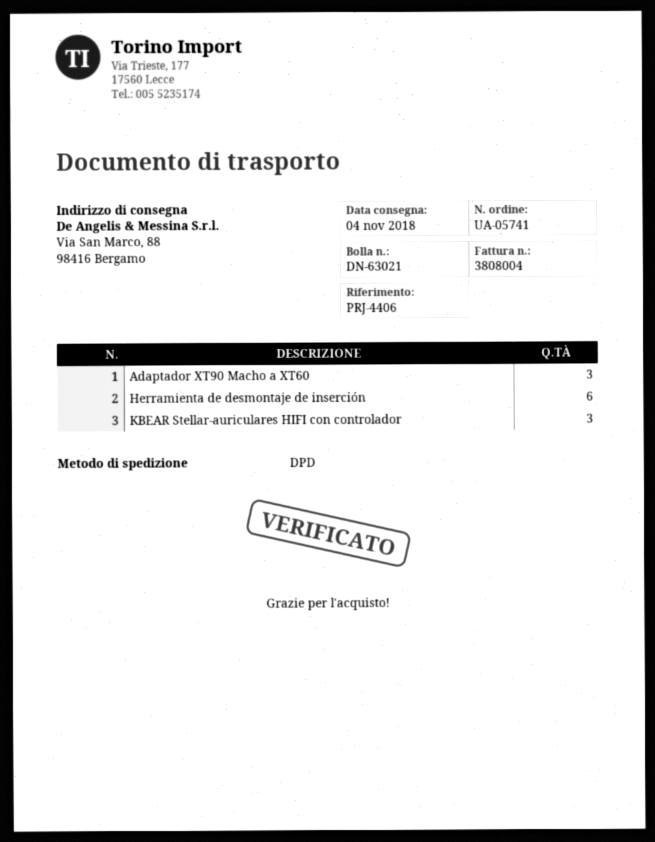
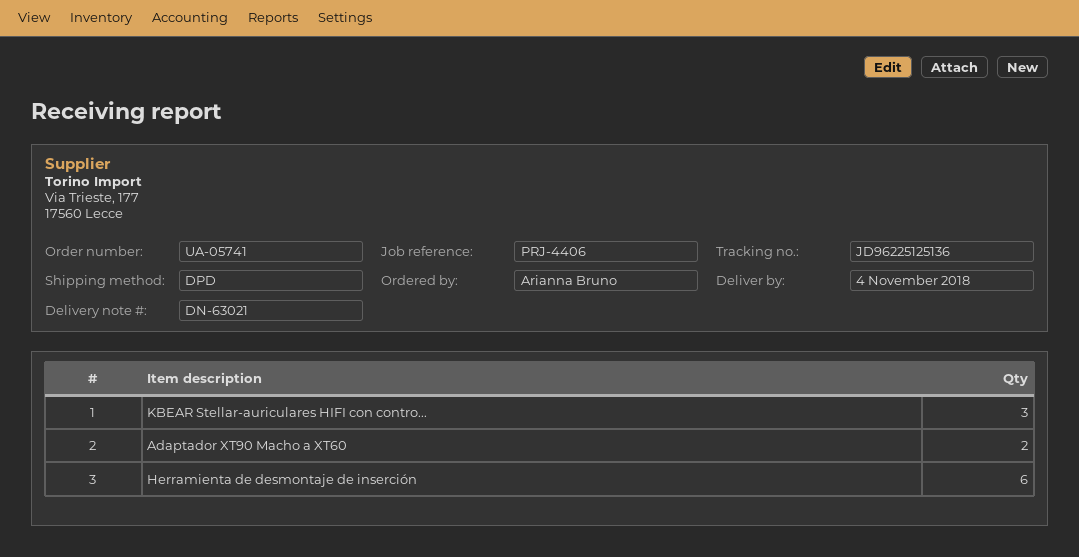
Adaptador XT90 Macho a XT60: 3 -> 2

